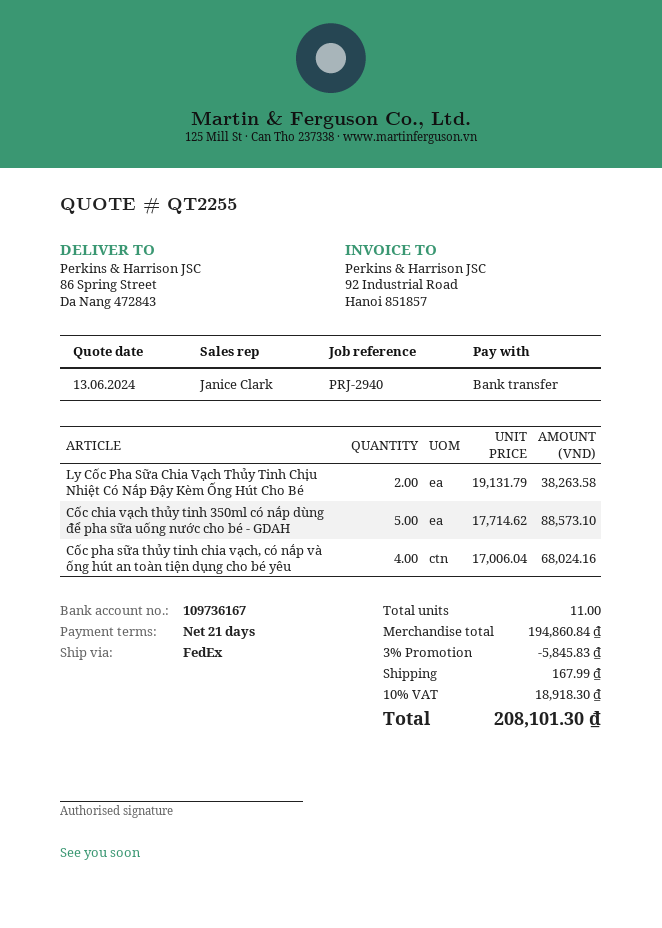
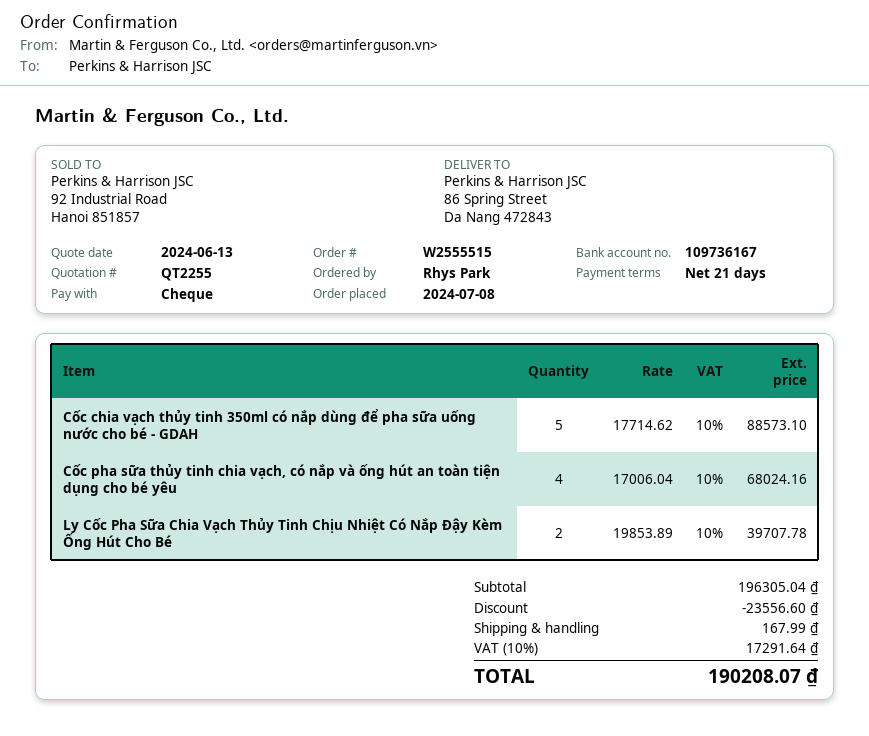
payment method: bank transfer -> cheque
Ly Cốc Pha Sữa Chia Vạch Thủy Tinh Chịu Nhiệt Có Nắp Đậy Kèm Ống Hút Cho Bé: 2 x 19131.79 = 38263.58 -> 2 x 19853.89 = 39707.78
subtotal: 194860.84 -> 196305.04
discount: 5845.83 -> 23556.60
tax: 10% = 18918.30 -> 10% = 17291.64
total: 208101.30 -> 190208.07

